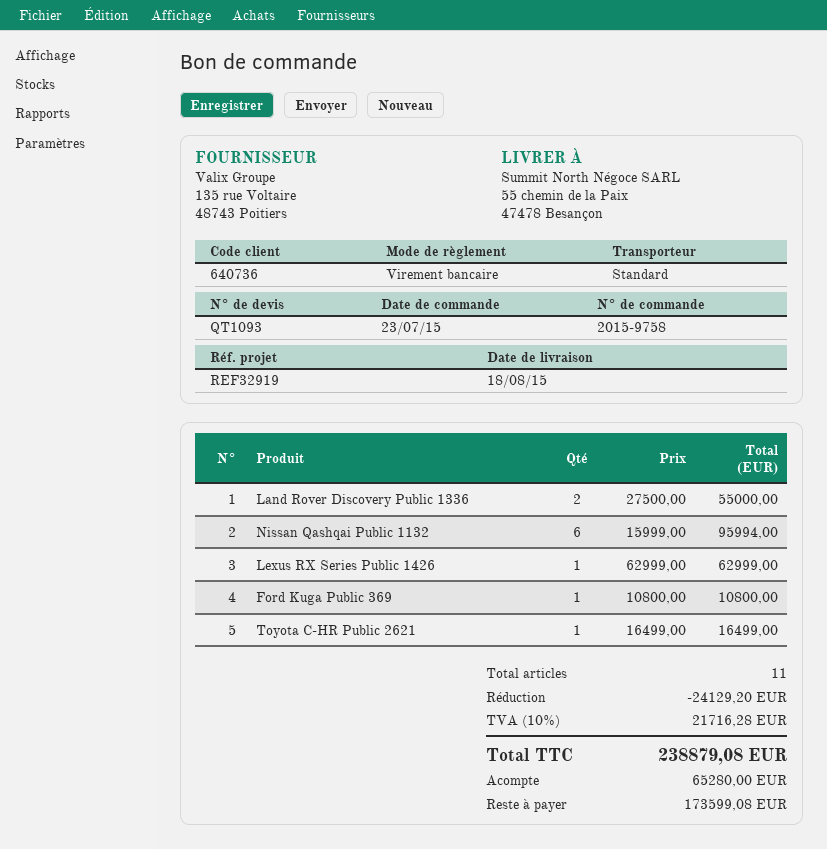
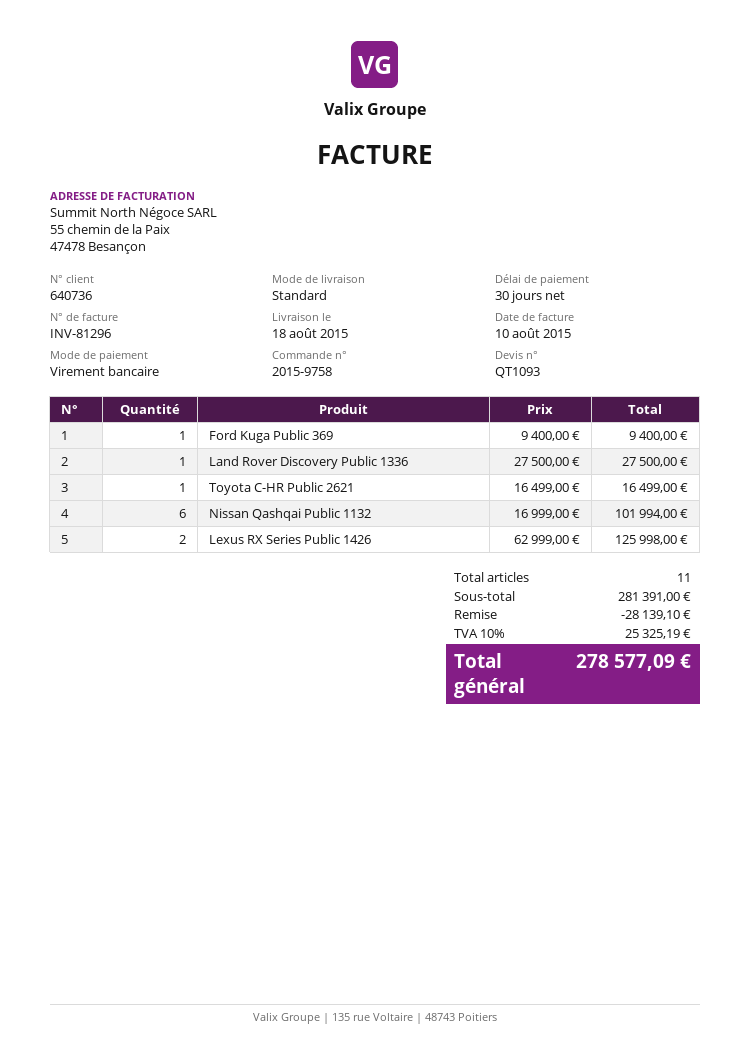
Land Rover Discovery Public 1336: 2 x 27500.00 = 55000.00 -> 1 x 27500.00 = 27500.00
Nissan Qashqai Public 1132: 6 x 15999.00 = 95994.00 -> 6 x 16999.00 = 101994.00
Lexus RX Series Public 1426: 1 x 62999.00 = 62999.00 -> 2 x 62999.00 = 125998.00
Ford Kuga Public 369: 1 x 10800.00 = 10800.00 -> 1 x 9400.00 = 9400.00
discount: 24129.20 -> 28139.10
tax: 10% = 21716.28 -> 10% = 25325.19
total: 238879.08 -> 278577.09

